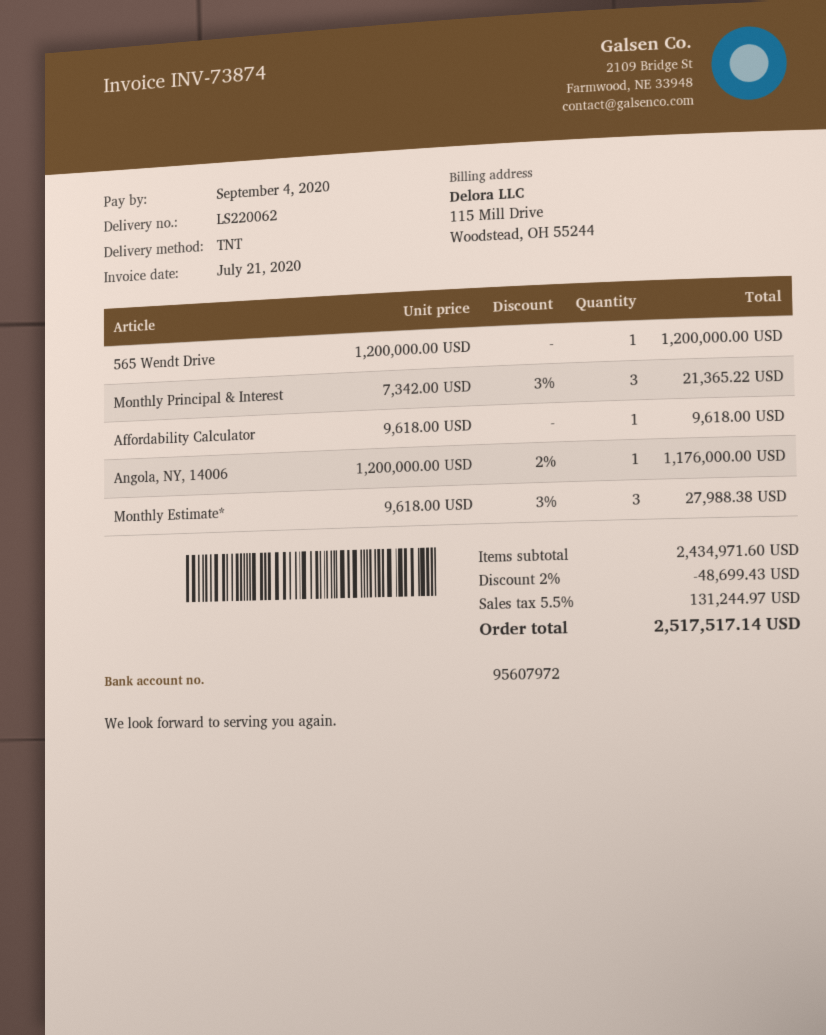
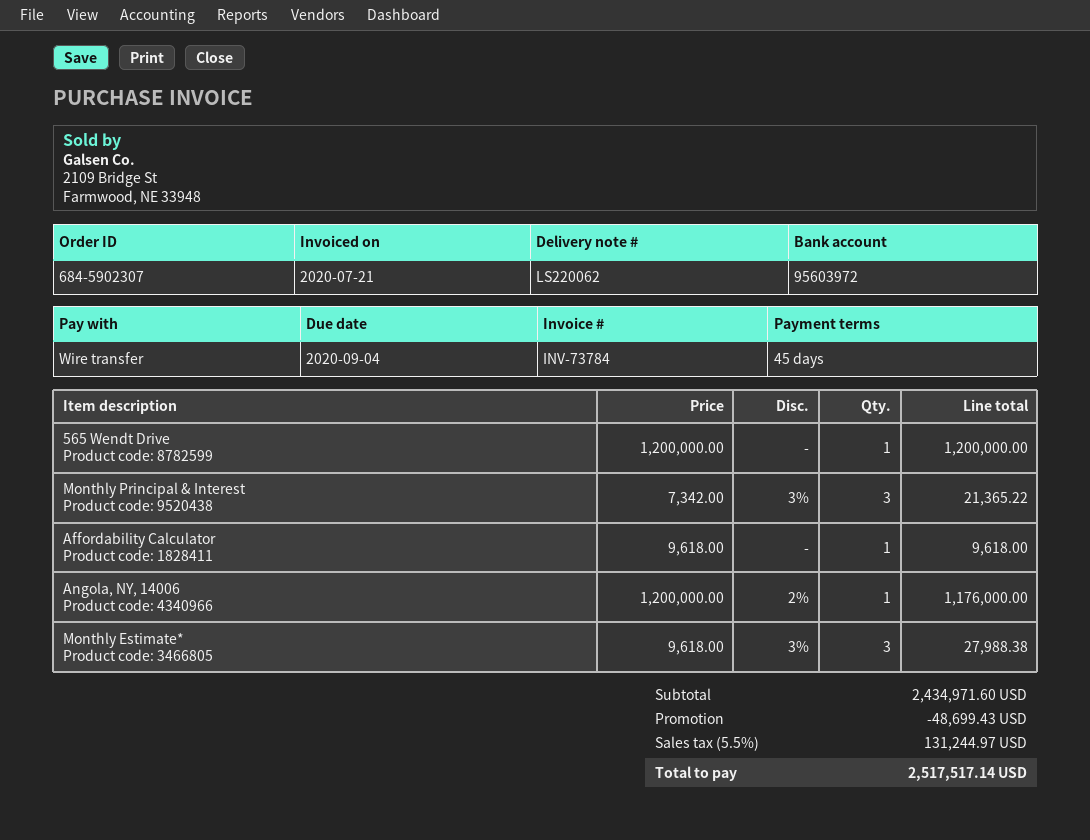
invoice number: INV-73874 -> INV-73784
bank account: 95607972 -> 95603972

